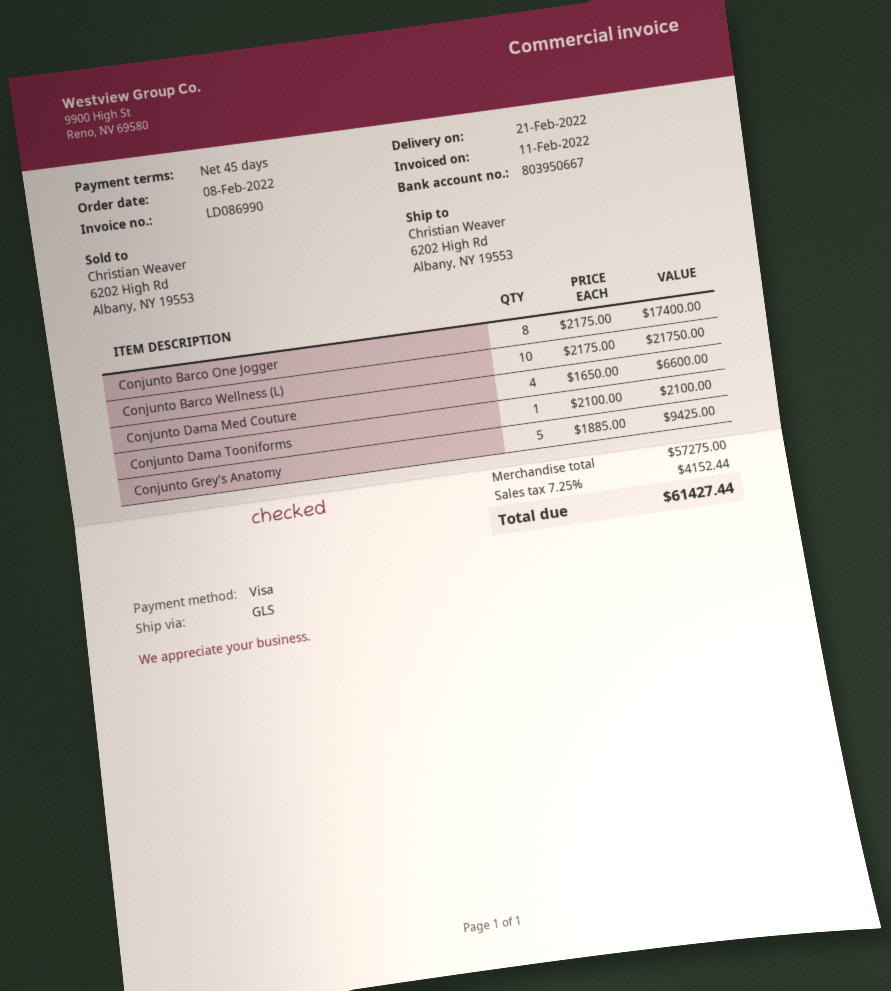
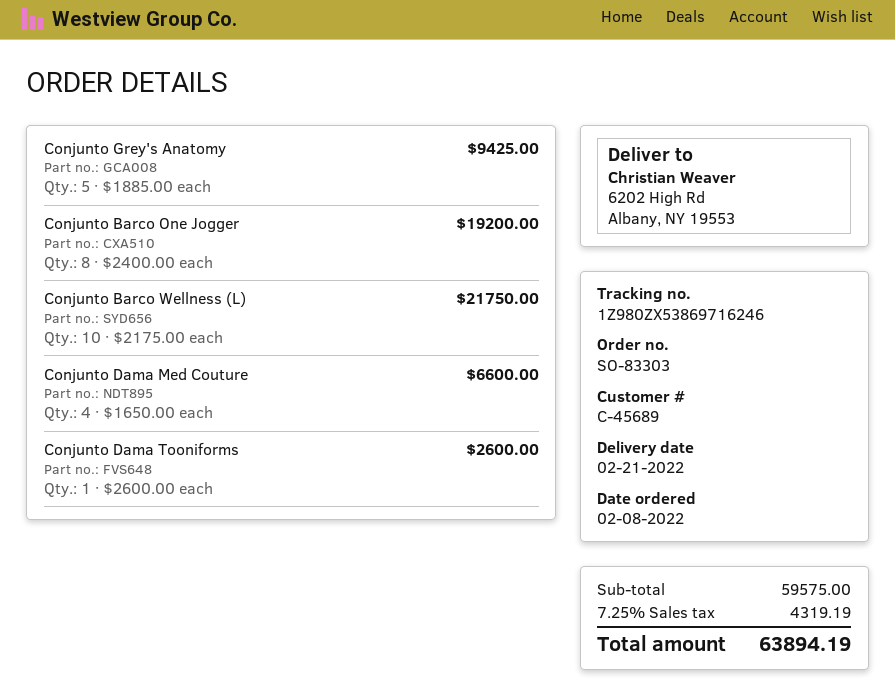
Conjunto Barco One Jogger: 8 x 2175.00 = 17400.00 -> 8 x 2400.00 = 19200.00
Conjunto Dama Tooniforms: 1 x 2100.00 = 2100.00 -> 1 x 2600.00 = 2600.00
subtotal: 57275.00 -> 59575.00
tax: 7.25% = 4152.44 -> 7.25% = 4319.19
total: 61427.44 -> 63894.19

